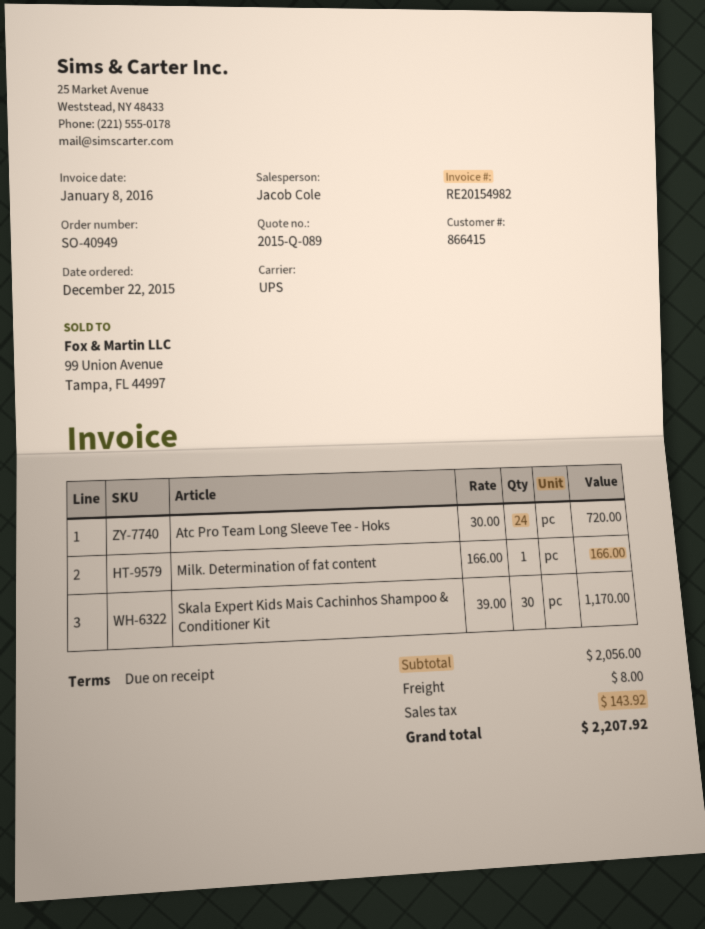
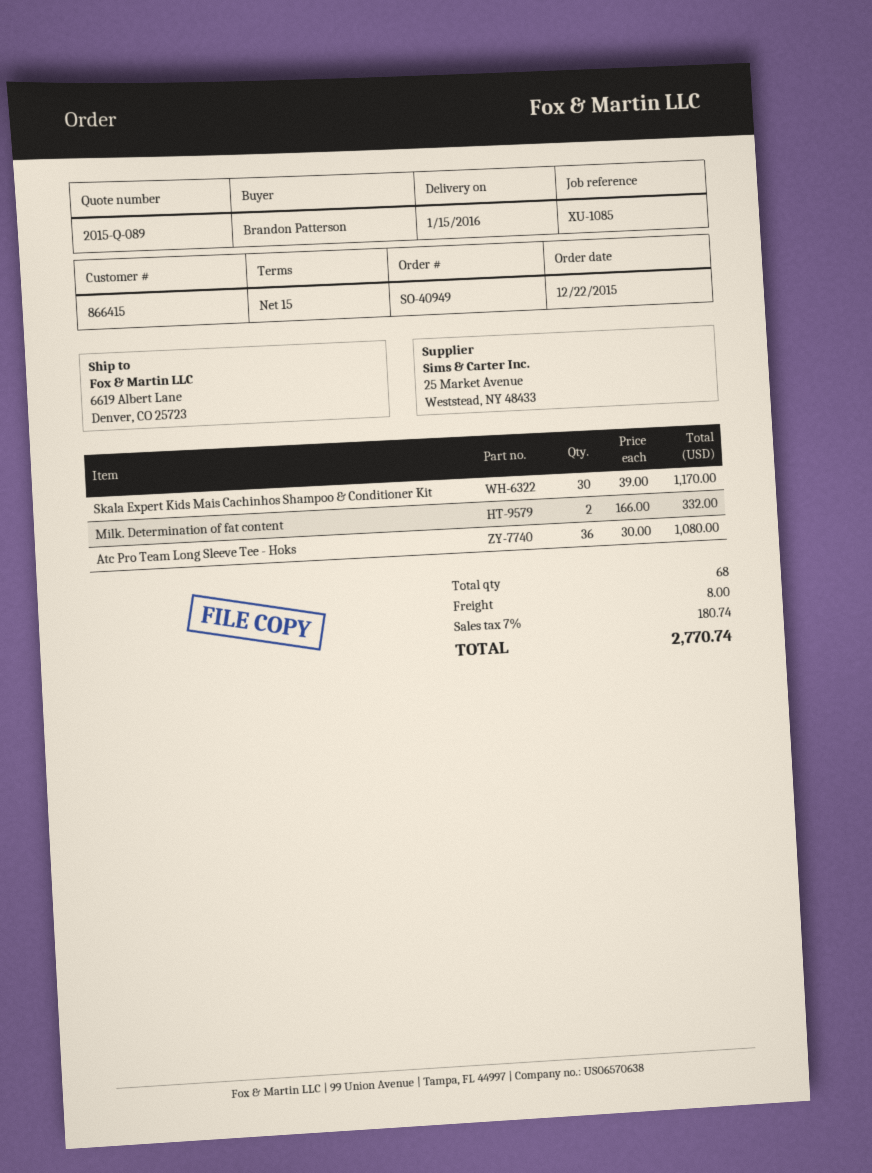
payment terms: on receipt -> 15 days
Atc Pro Team Long Sleeve Tee - Hoks: 24 x 30.00 = 720.00 -> 36 x 30.00 = 1080.00
Milk. Determination of fat content: 1 x 166.00 = 166.00 -> 2 x 166.00 = 332.00
tax: 143.92 -> 180.74
total: 2207.92 -> 2770.74

